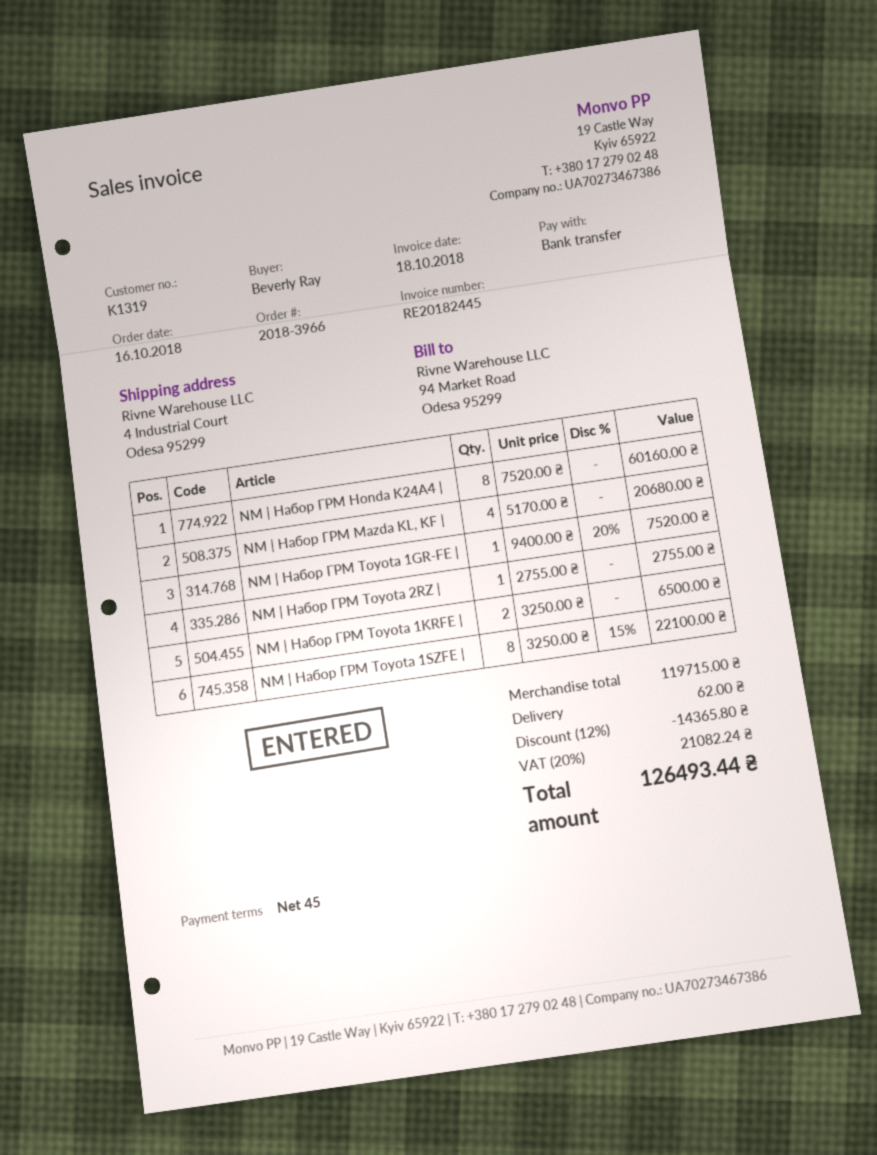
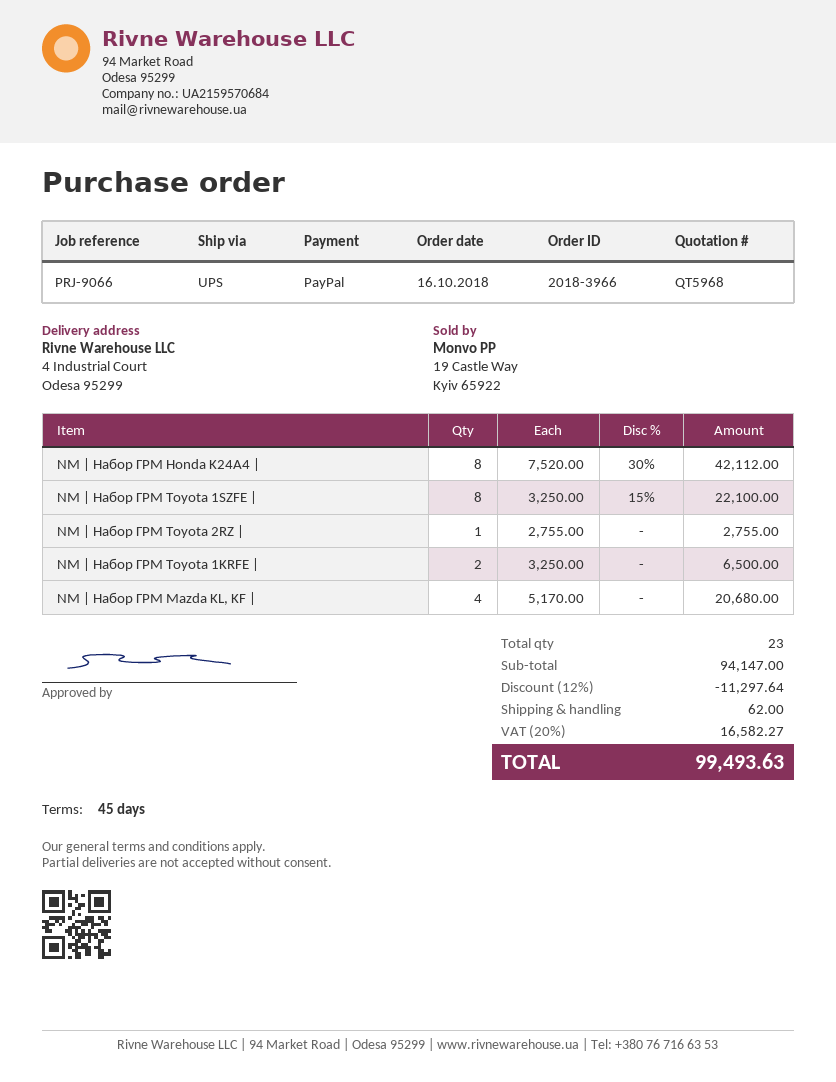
payment method: bank transfer -> PayPal
NM | Набор ГРМ Honda K24A4 |: 8 x 7520.00 = 60160.00 -> 8 x 7520.00 - 30% = 42112.00
NM | Набор ГРМ Toyota 1GR-FE |: 1 x 9400.00 - 20% = 7520.00 -> none
subtotal: 119715.00 -> 94147.00
discount: 12% = 14365.80 -> 12% = 11297.64
tax: 20% = 21082.24 -> 20% = 16582.27
total: 126493.44 -> 99493.63

